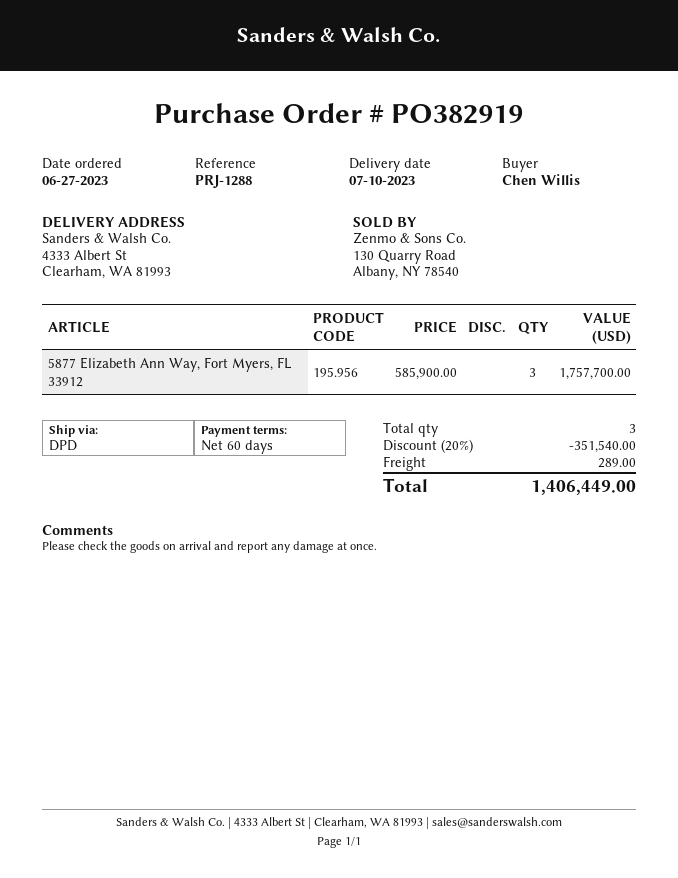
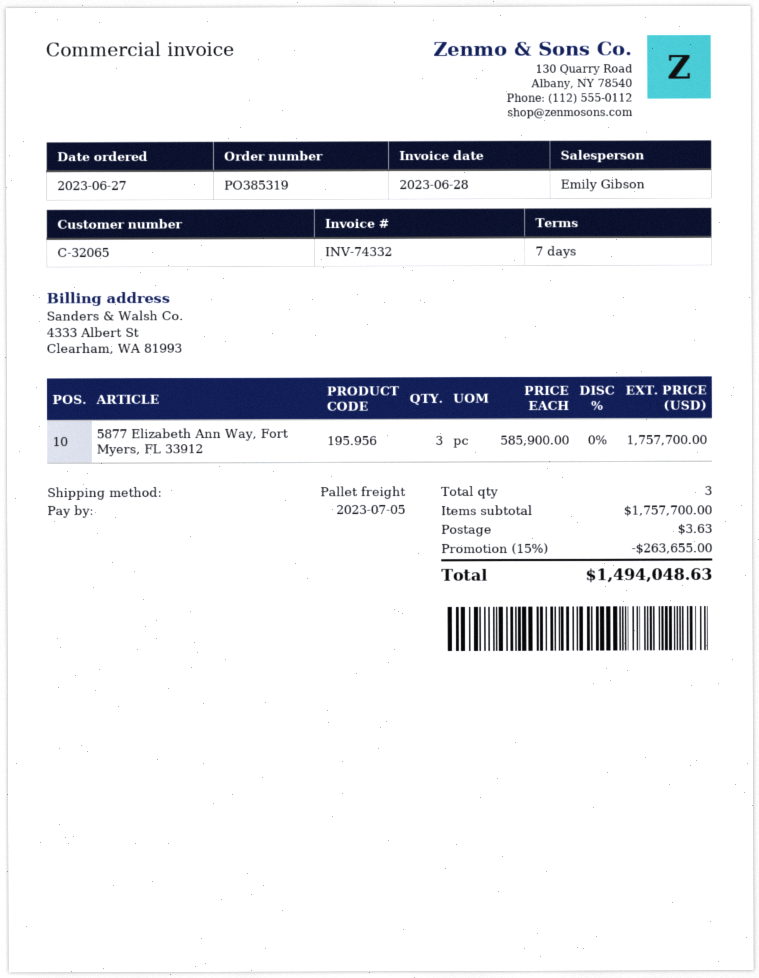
order number: PO382919 -> PO385319
payment terms: 60 days -> 7 days
shipping method: DPD -> pallet freight
discount: 20% = 351540.00 -> 15% = 263655.00
shipping: 289.00 -> 3.63
total: 1406449.00 -> 1494048.63

